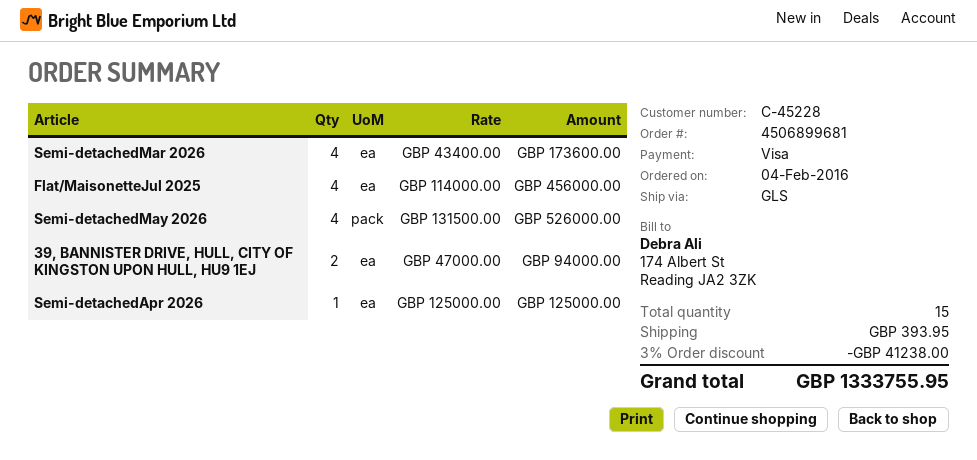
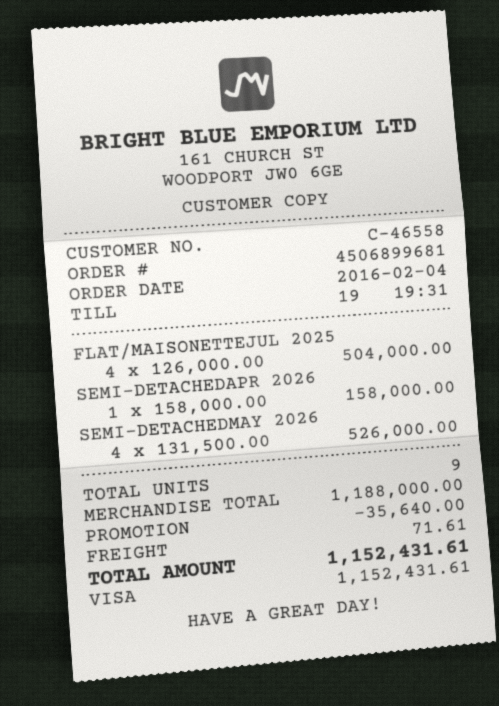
customer number: C-45228 -> C-46558
Semi-detachedMar 2026: 4 x 43400.00 = 173600.00 -> none
Flat/MaisonetteJul 2025: 4 x 114000.00 = 456000.00 -> 4 x 126000.00 = 504000.00
39, BANNISTER DRIVE, HULL, CITY OF KINGSTON UPON HULL, HU9 1EJ: 2 x 47000.00 = 94000.00 -> none
Semi-detachedApr 2026: 1 x 125000.00 = 125000.00 -> 1 x 158000.00 = 158000.00
total quantity: 15 -> 9
discount: 41238.00 -> 35640.00
shipping: 393.95 -> 71.61
total: 1333755.95 -> 1152431.61

